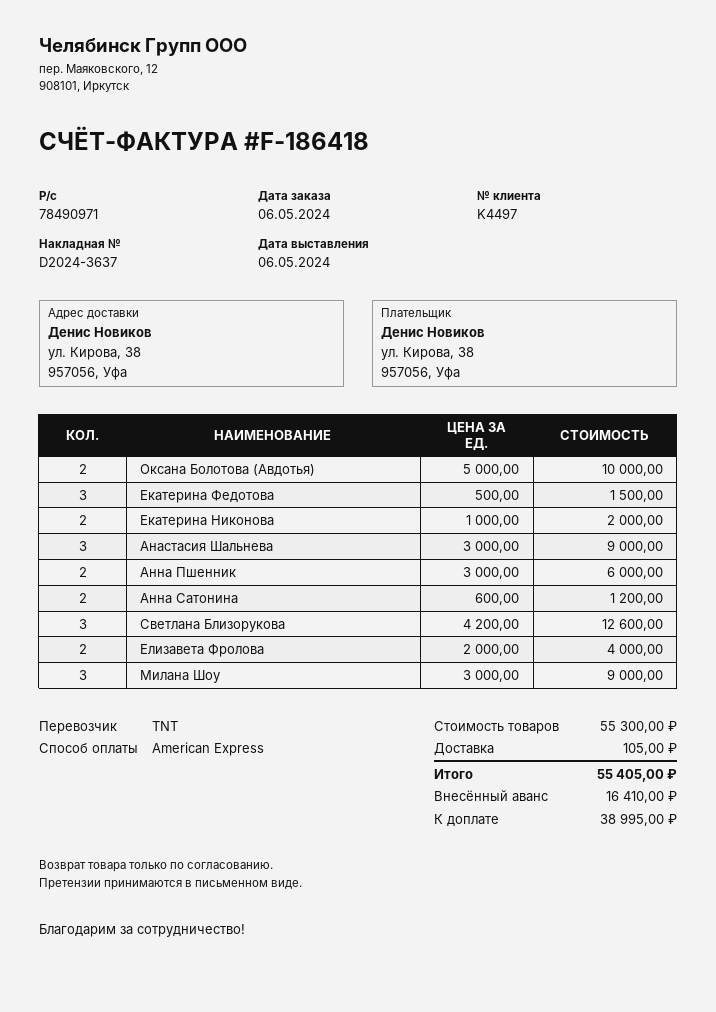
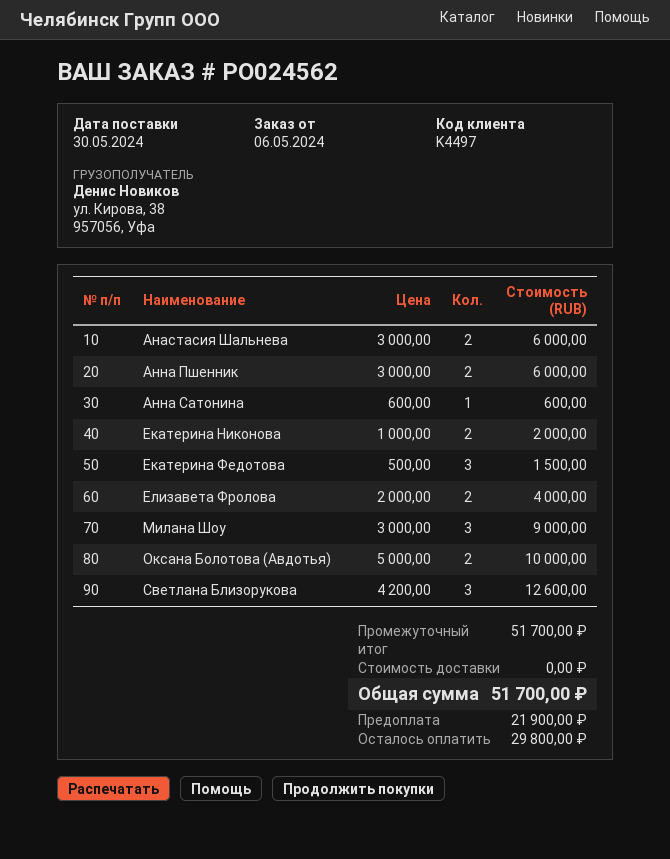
Анастасия Шальнева: 3 x 3000.00 = 9000.00 -> 2 x 3000.00 = 6000.00
Анна Сатонина: 2 x 600.00 = 1200.00 -> 1 x 600.00 = 600.00
subtotal: 55300.00 -> 51700.00
shipping: 105.00 -> 0.00
total: 55405.00 -> 51700.00
deposit: 16410.00 -> 21900.00
balance: 38995.00 -> 29800.00

